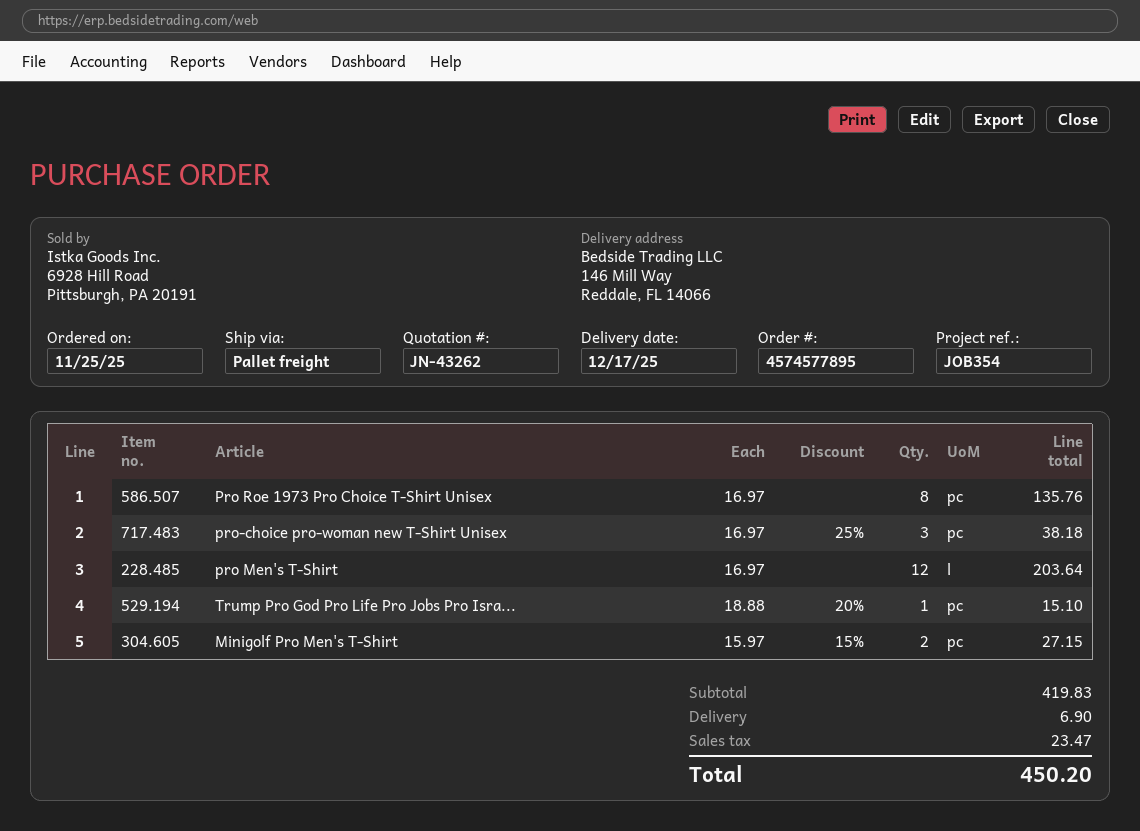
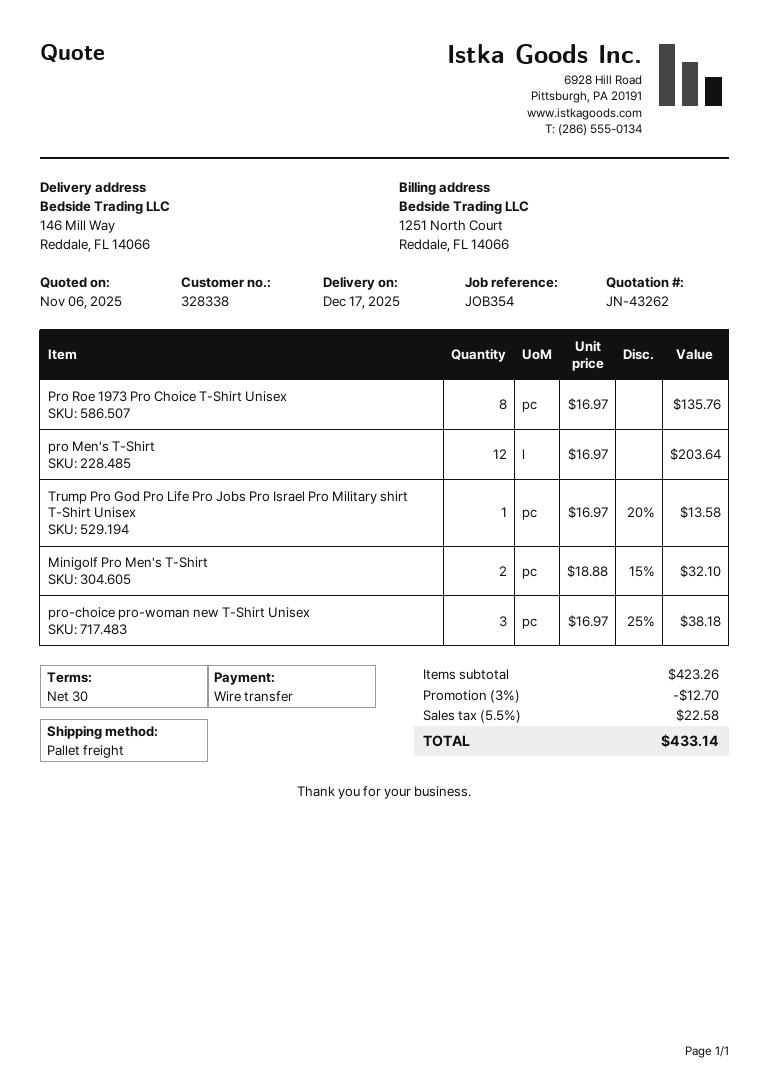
Trump Pro God Pro Life Pro Jobs Pro Isra...: 1 x 18.88 - 20% = 15.10 -> 1 x 16.97 - 20% = 13.58
Minigolf Pro Men's T-Shirt: 2 x 15.97 - 15% = 27.15 -> 2 x 18.88 - 15% = 32.10
subtotal: 419.83 -> 423.26
discount: none -> 3% = 12.70
shipping: 6.90 -> none
tax: 23.47 -> 22.58
total: 450.20 -> 433.14

